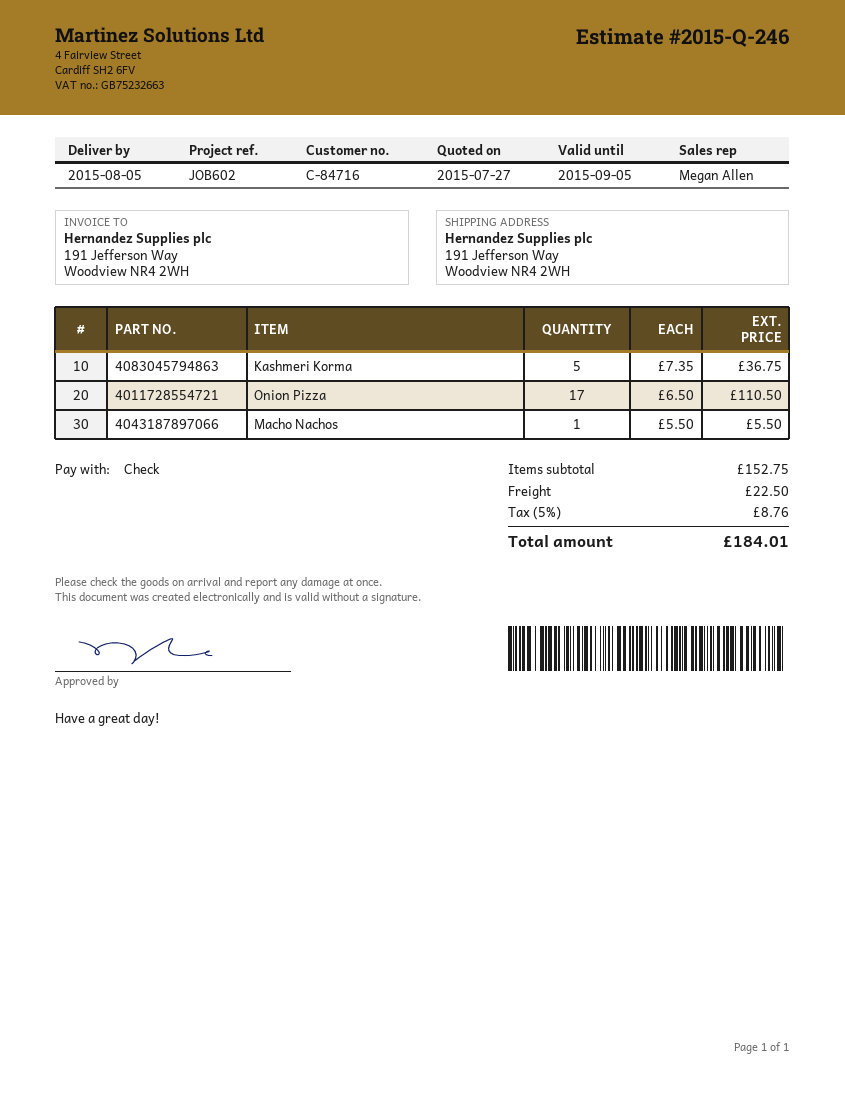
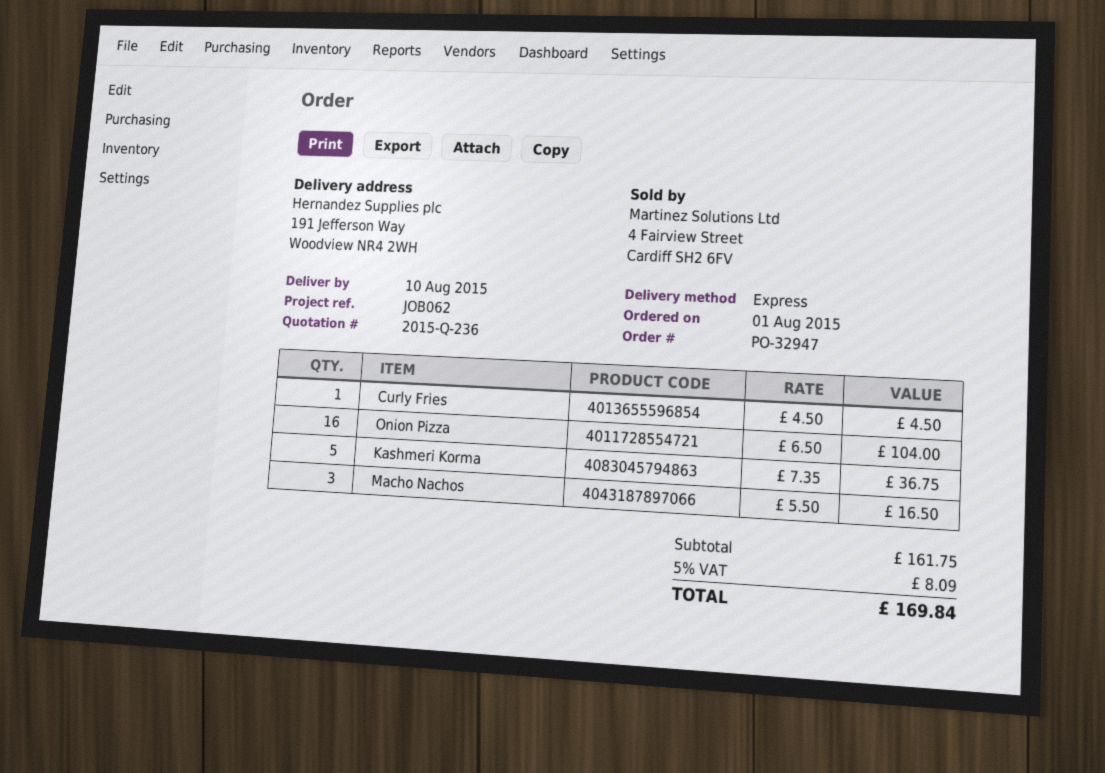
quote number: 2015-Q-246 -> 2015-Q-236
delivery date: 2015-08-05 -> 2015-08-10
reference: JOB602 -> JOB062
Onion Pizza: 17 x 6.50 = 110.50 -> 16 x 6.50 = 104.00
Macho Nachos: 1 x 5.50 = 5.50 -> 3 x 5.50 = 16.50
Curly Fries: none -> 1 x 4.50 = 4.50
subtotal: 152.75 -> 161.75
shipping: 22.50 -> none
tax: 5% = 8.76 -> 5% = 8.09
total: 184.01 -> 169.84

